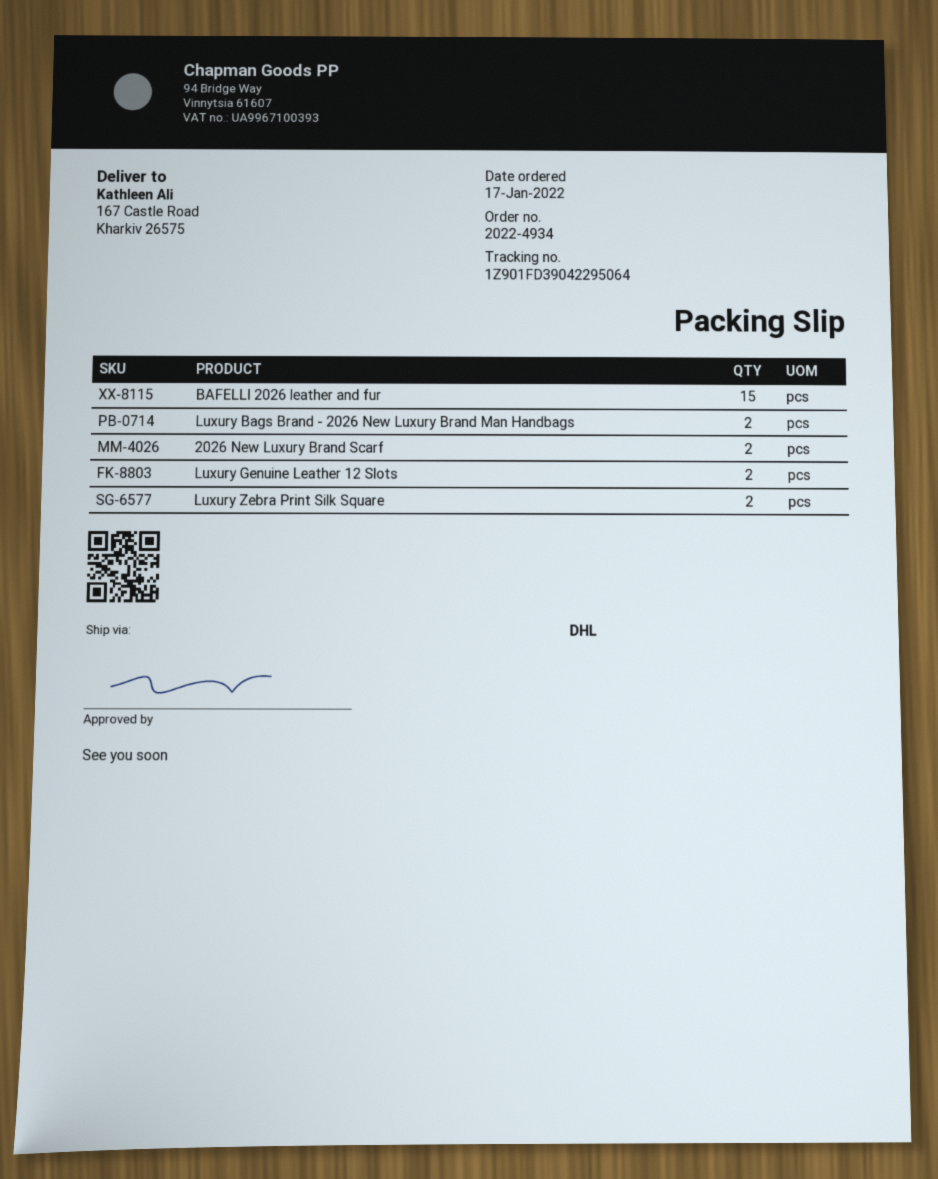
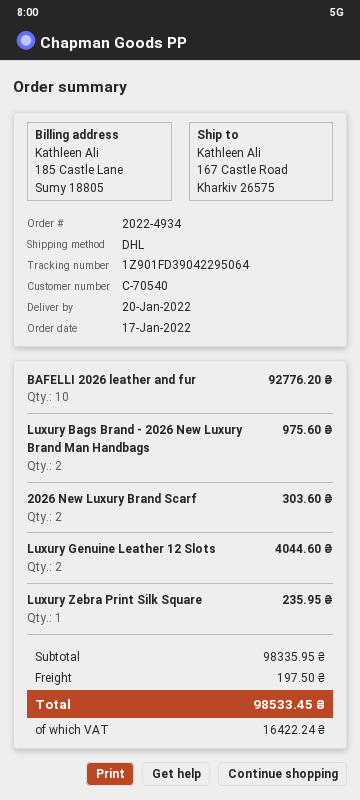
BAFELLI 2026 leather and fur: 15 -> 10
Luxury Zebra Print Silk Square: 2 -> 1

